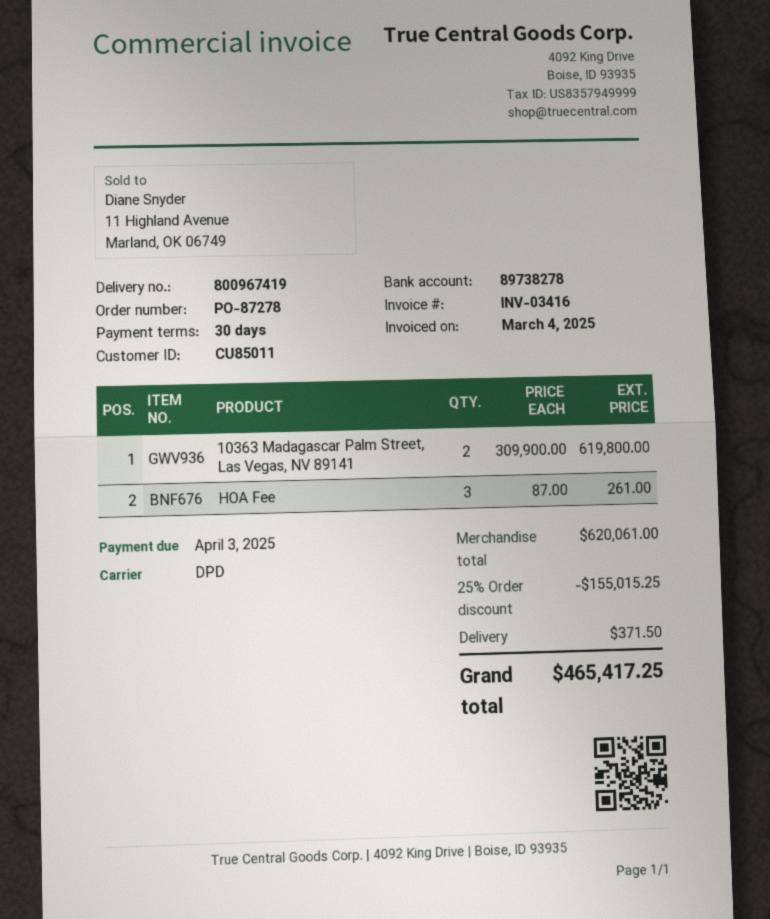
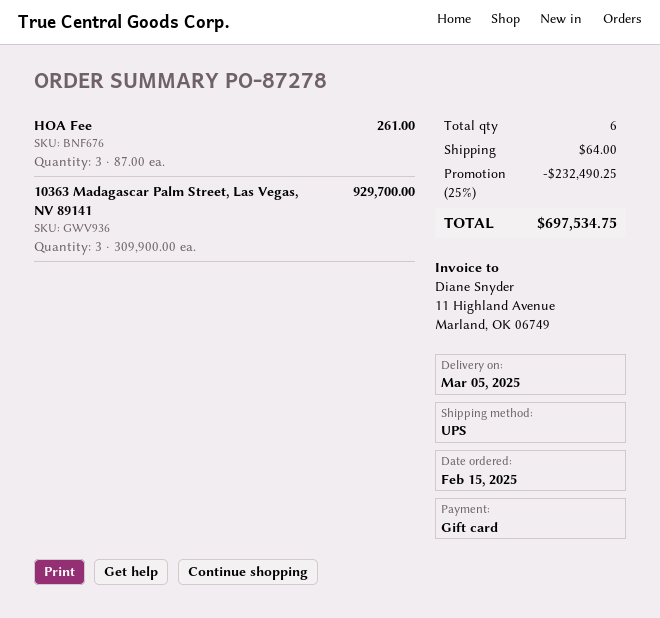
shipping method: DPD -> UPS
10363 Madagascar Palm Street, Las Vegas, NV 89141: 2 x 309900.00 = 619800.00 -> 3 x 309900.00 = 929700.00
discount: 25% = 155015.25 -> 25% = 232490.25
shipping: 371.50 -> 64.00
total: 465417.25 -> 697534.75

